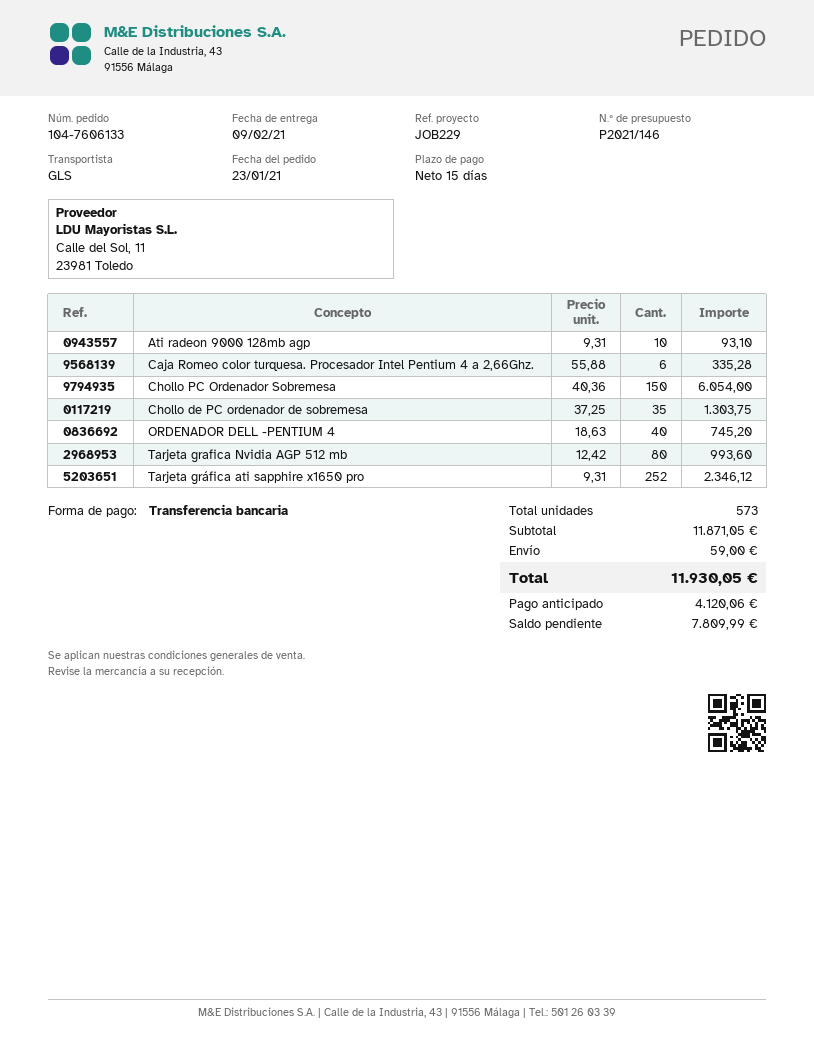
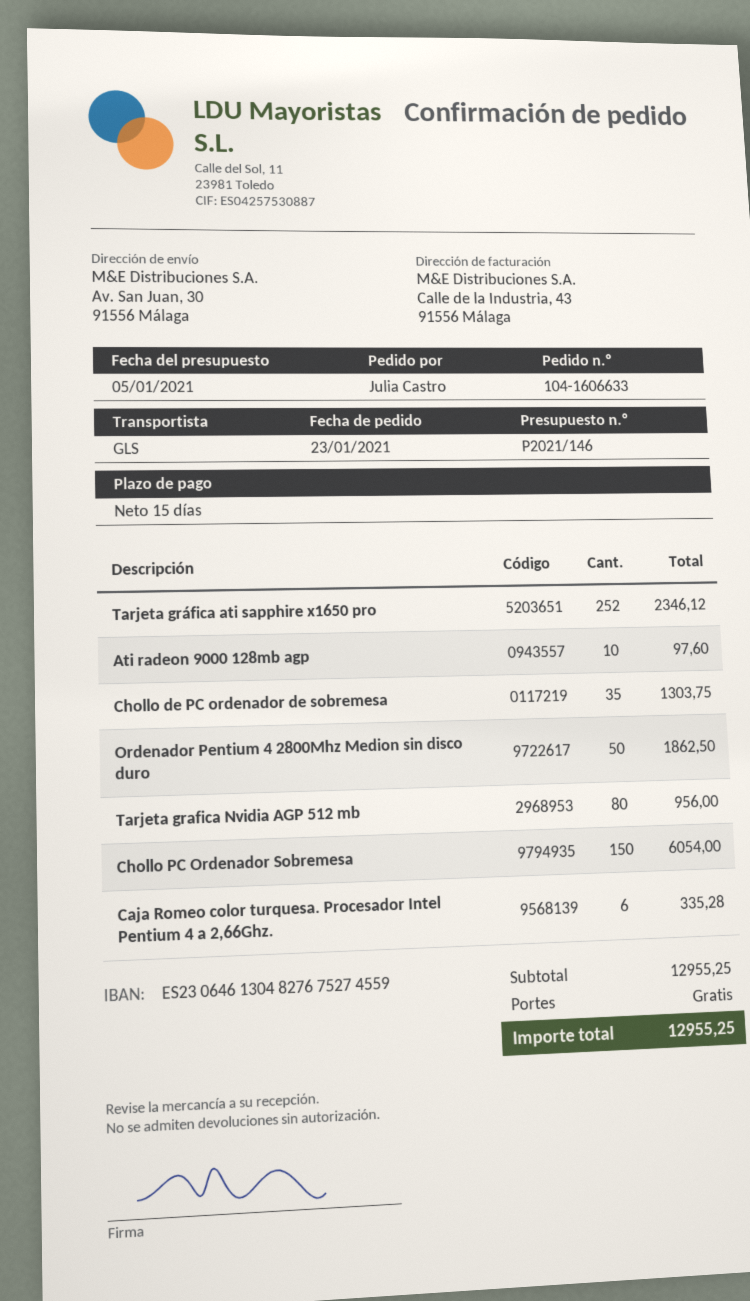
order number: 104-7606133 -> 104-1606633
Ati radeon 9000 128mb agp: 10 for 93.10 -> 10 for 97.60
ORDENADOR DELL -PENTIUM 4: 40 for 745.20 -> none
Tarjeta grafica Nvidia AGP 512 mb: 80 for 993.60 -> 80 for 956.00
Ordenador Pentium 4 2800Mhz Medion sin disco duro: none -> 50 for 1862.50
subtotal: 11871.05 -> 12955.25
shipping: 59.00 -> 0.00
total: 11930.05 -> 12955.25

